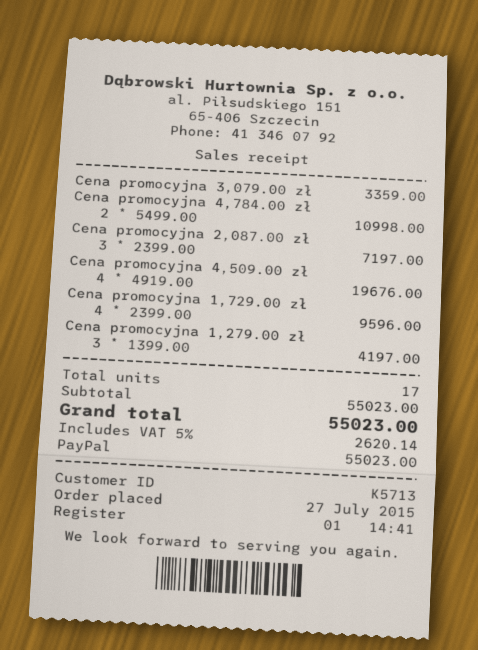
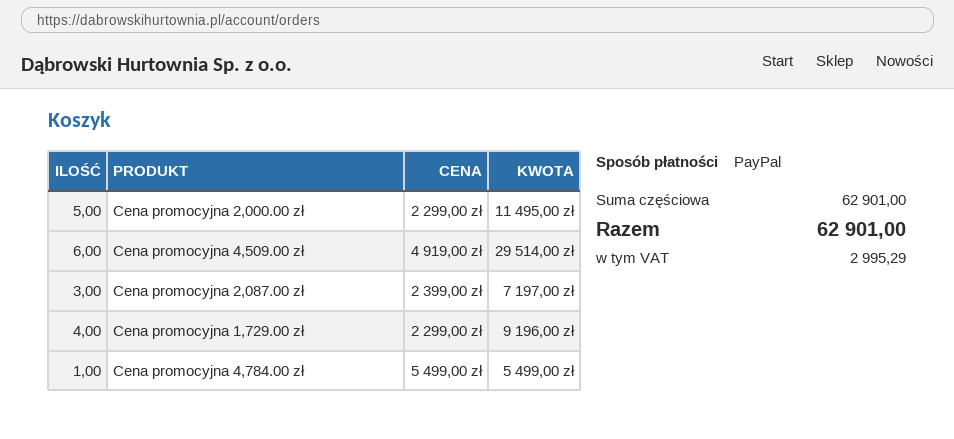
Cena promocyjna 3,079.00 zł: 1 x 3359.00 = 3359.00 -> none
Cena promocyjna 4,784.00 zł: 2 x 5499.00 = 10998.00 -> 1 x 5499.00 = 5499.00
Cena promocyjna 4,509.00 zł: 4 x 4919.00 = 19676.00 -> 6 x 4919.00 = 29514.00
Cena promocyjna 1,729.00 zł: 4 x 2399.00 = 9596.00 -> 4 x 2299.00 = 9196.00
Cena promocyjna 1,279.00 zł: 3 x 1399.00 = 4197.00 -> none
Cena promocyjna 2,000.00 zł: none -> 5 x 2299.00 = 11495.00
subtotal: 55023.00 -> 62901.00
tax: 2620.14 -> 2995.29
total: 55023.00 -> 62901.00

